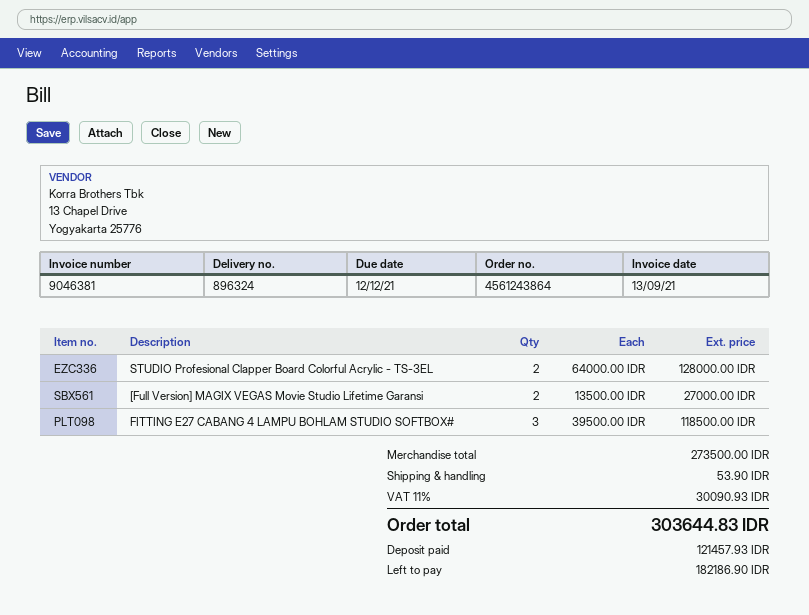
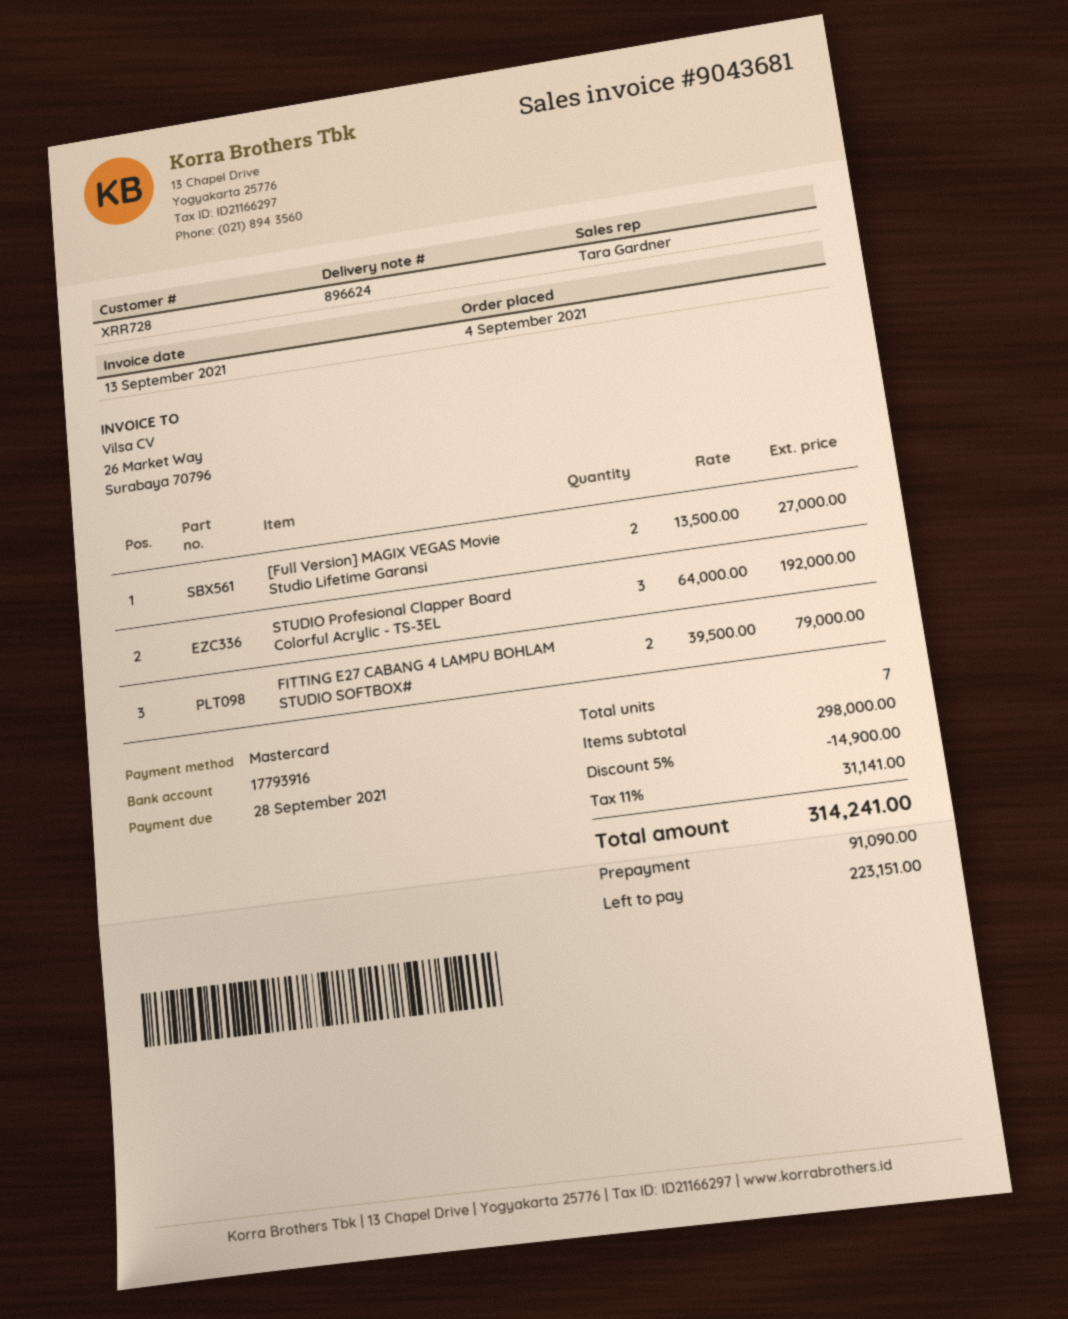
delivery note number: 896324 -> 896624
invoice number: 9046381 -> 9043681
due date: 2021-12-12 -> 2021-09-28
STUDIO Profesional Clapper Board Colorful Acrylic - TS-3EL: 2 x 64000.00 = 128000.00 -> 3 x 64000.00 = 192000.00
FITTING E27 CABANG 4 LAMPU BOHLAM STUDIO SOFTBOX#: 3 x 39500.00 = 118500.00 -> 2 x 39500.00 = 79000.00
subtotal: 273500.00 -> 298000.00
discount: none -> 5% = 14900.00
shipping: 53.90 -> none
tax: 11% = 30090.93 -> 11% = 31141.00
total: 303644.83 -> 314241.00
deposit: 121457.93 -> 91090.00
balance: 182186.90 -> 223151.00

